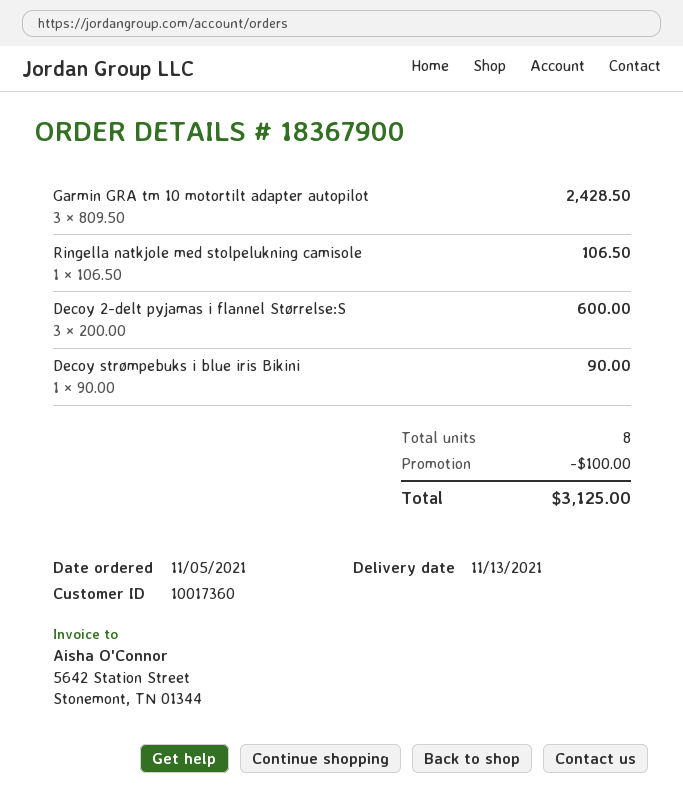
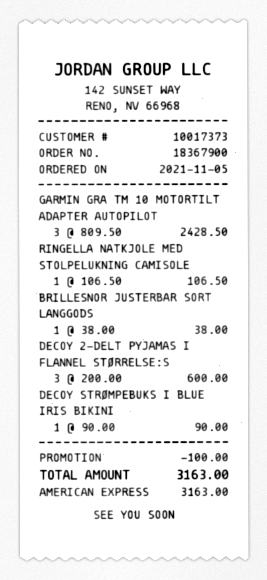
customer number: 10017360 -> 10017373
BRILLESNOR JUSTERBAR SORT LANGGODS: none -> 1 x 38.00 = 38.00
total: 3125.00 -> 3163.00

